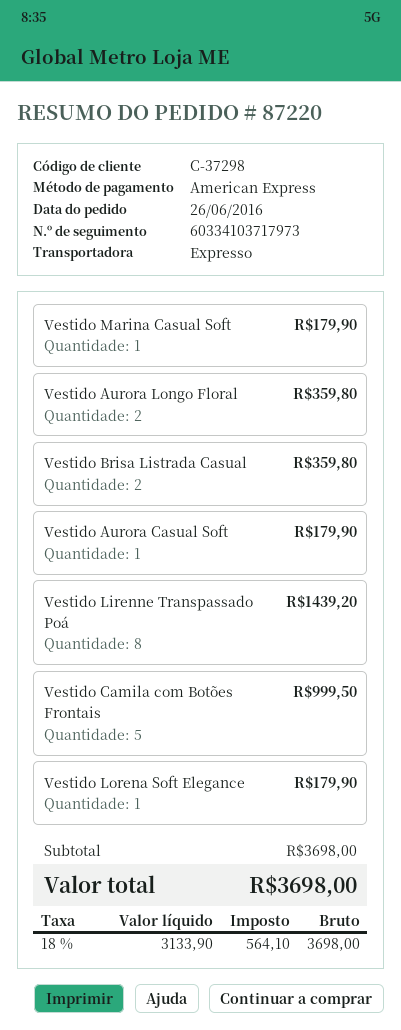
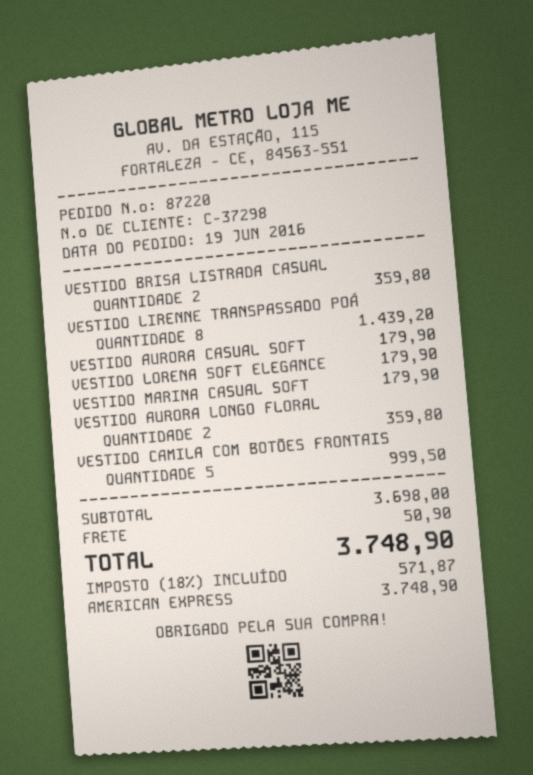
order date: 2016-06-26 -> 2016-06-19
shipping: none -> 50.90
tax: 18% = 564.10 -> 18% = 571.87
total: 3698.00 -> 3748.90

